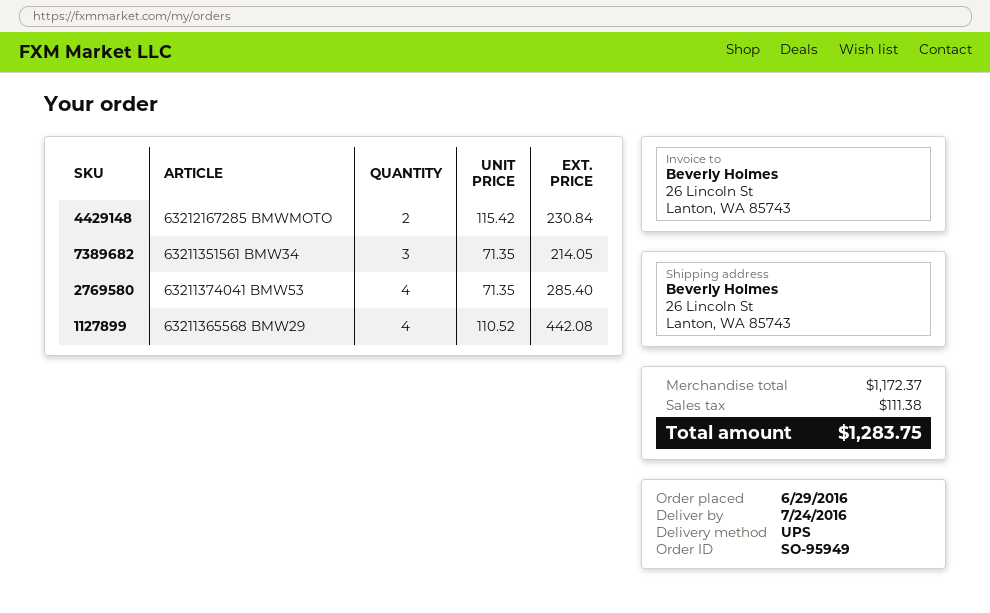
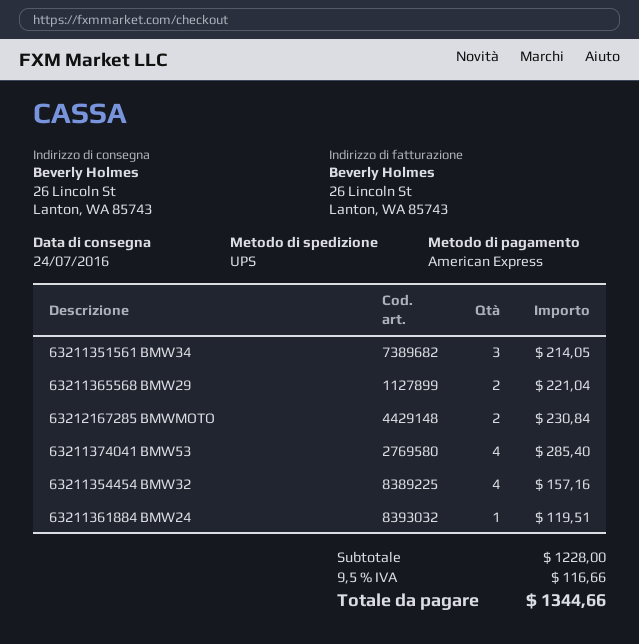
63211365568 BMW29: 4 for 442.08 -> 2 for 221.04
63211354454 BMW32: none -> 4 for 157.16
63211361884 BMW24: none -> 1 for 119.51
subtotal: 1172.37 -> 1228.00
tax: 111.38 -> 116.66
total: 1283.75 -> 1344.66

